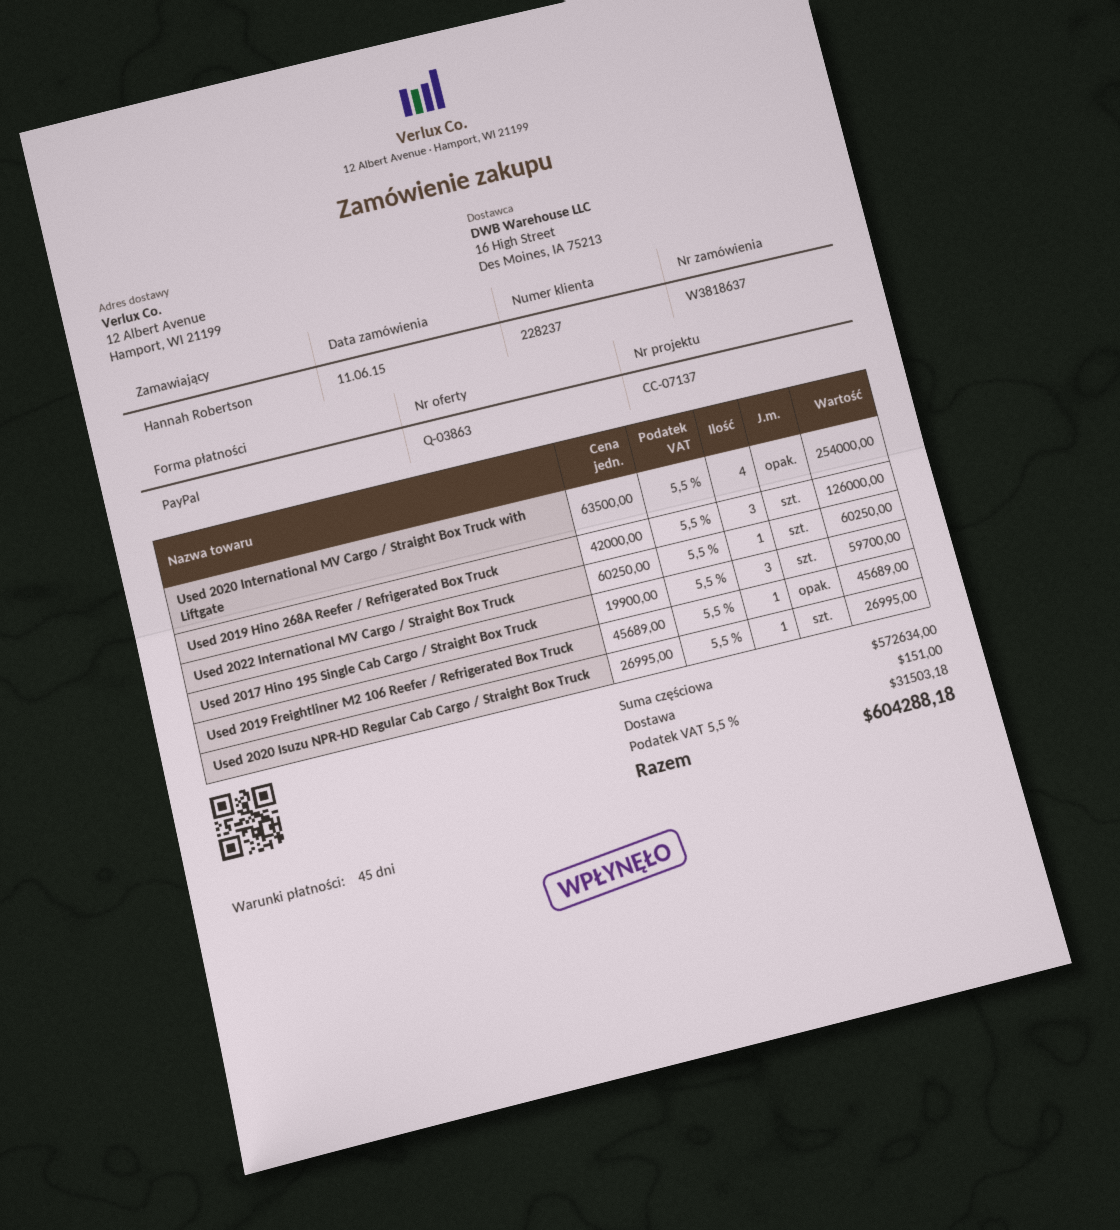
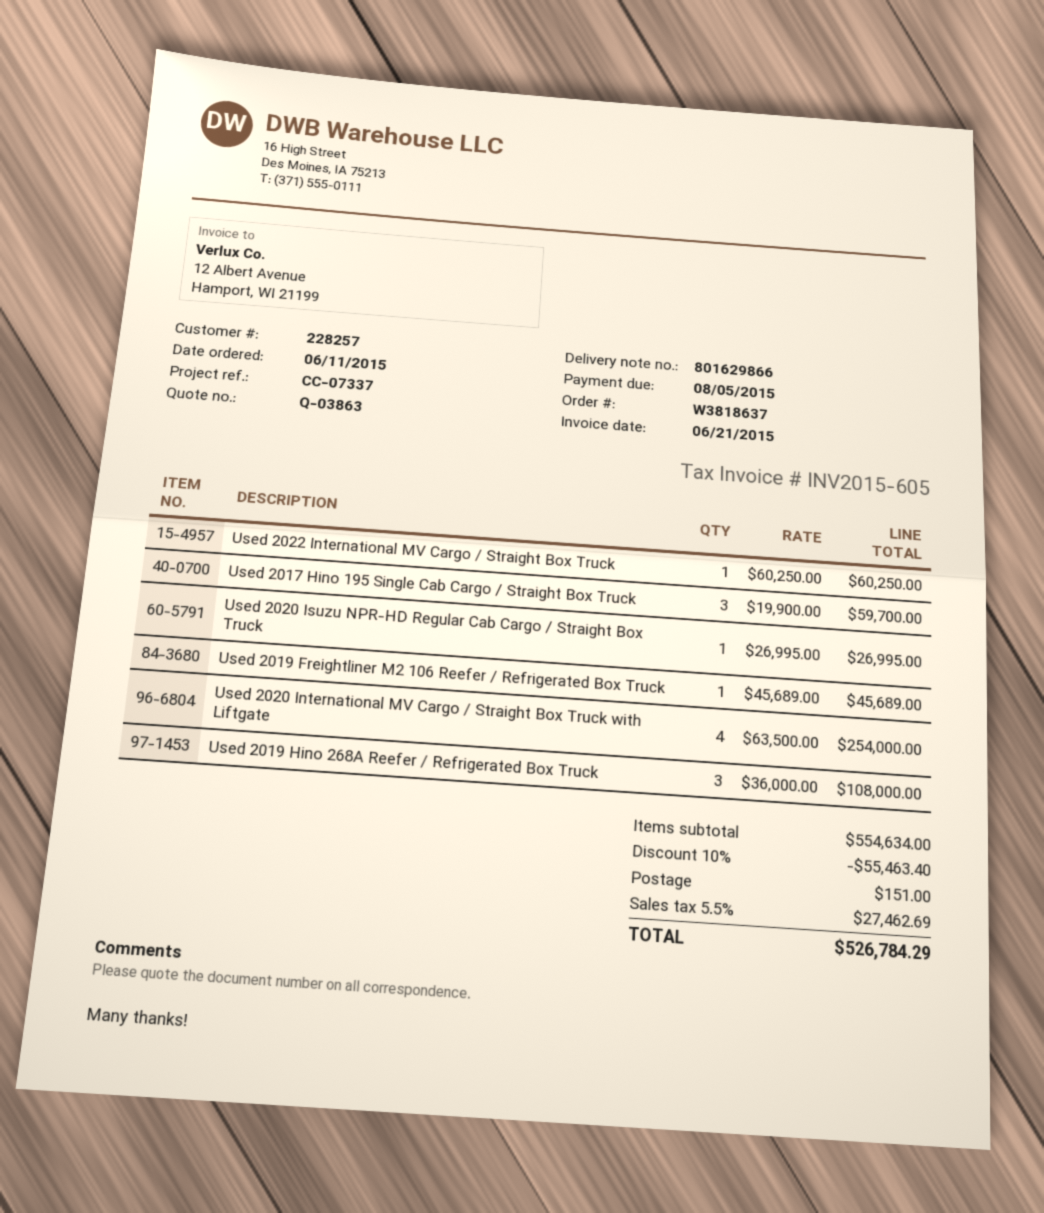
customer number: 228237 -> 228257
reference: CC-07137 -> CC-07337
Used 2019 Hino 268A Reefer / Refrigerated Box Truck: 3 x 42000.00 = 126000.00 -> 3 x 36000.00 = 108000.00
subtotal: 572634.00 -> 554634.00
discount: none -> 10% = 55463.40
tax: 5.5% = 31503.18 -> 5.5% = 27462.69
total: 604288.18 -> 526784.29

